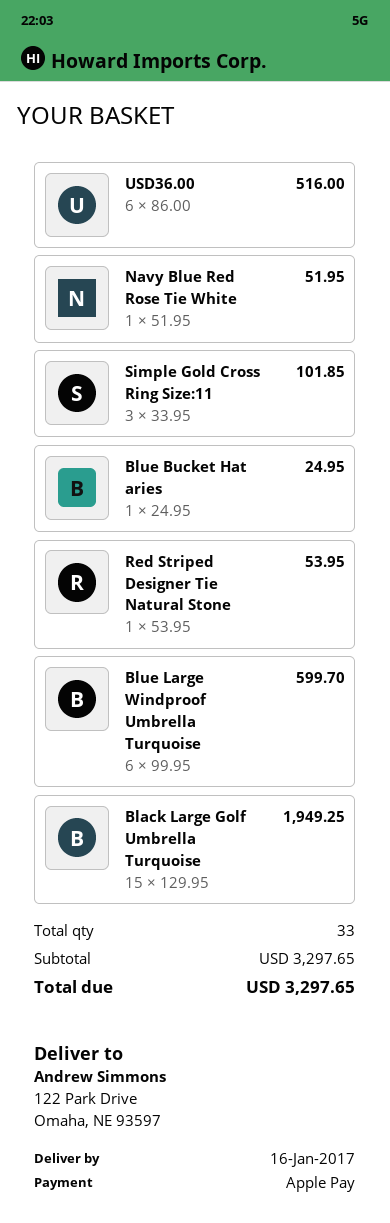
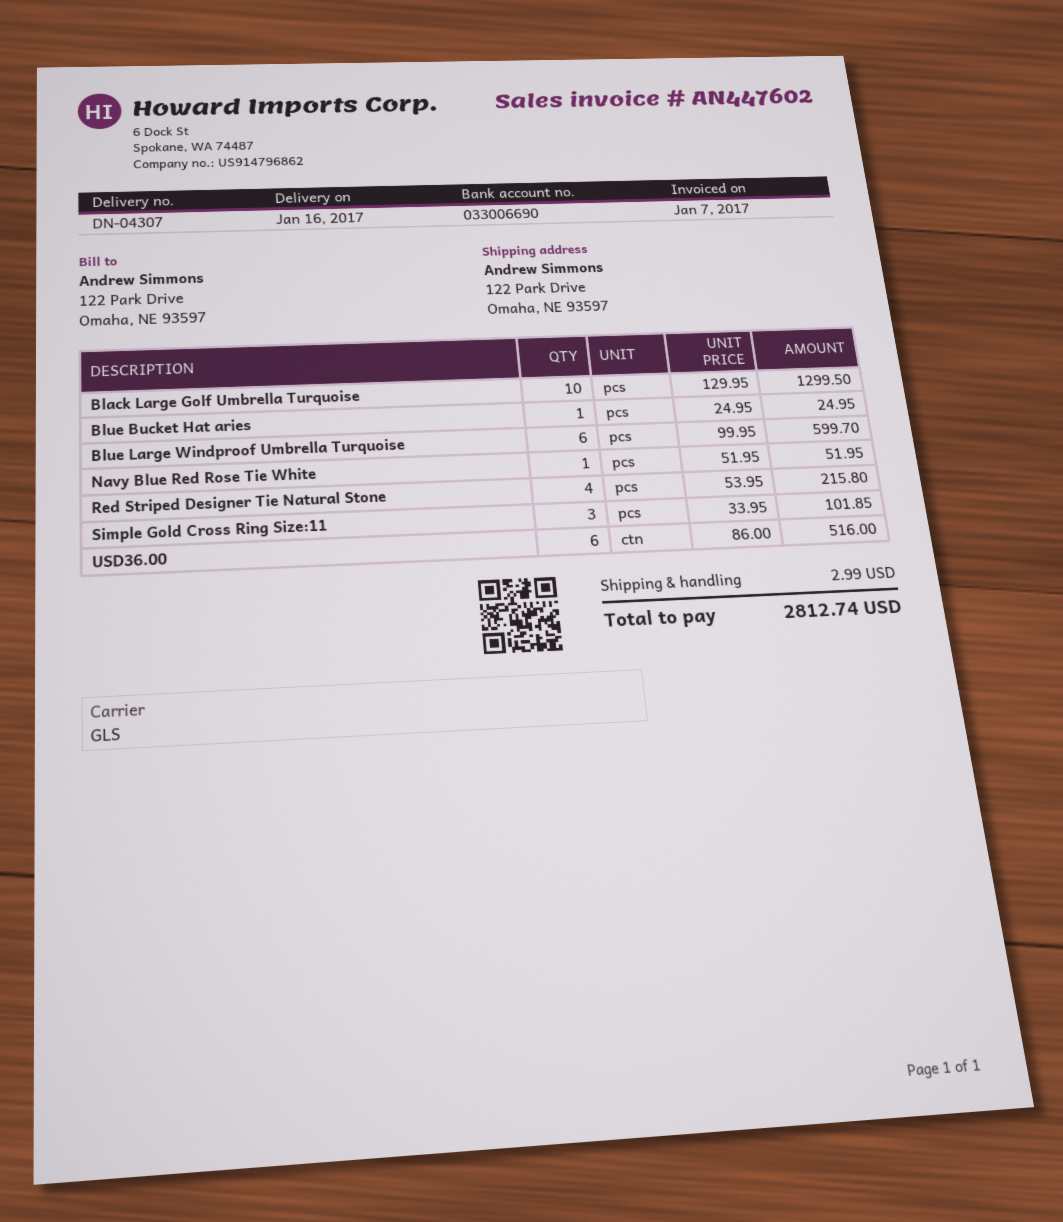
Red Striped Designer Tie Natural Stone: 1 x 53.95 = 53.95 -> 4 x 53.95 = 215.80
Black Large Golf Umbrella Turquoise: 15 x 129.95 = 1949.25 -> 10 x 129.95 = 1299.50
shipping: none -> 2.99
total: 3297.65 -> 2812.74

